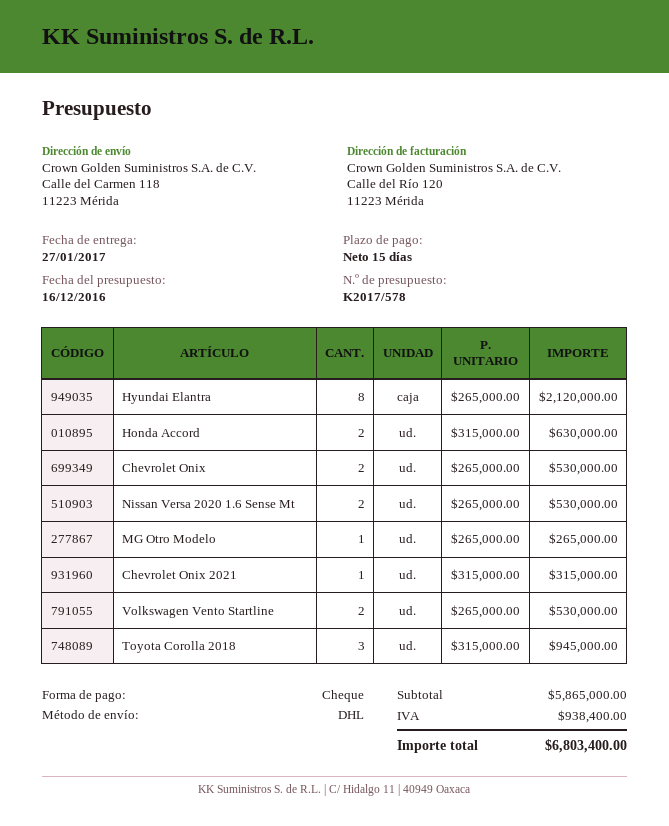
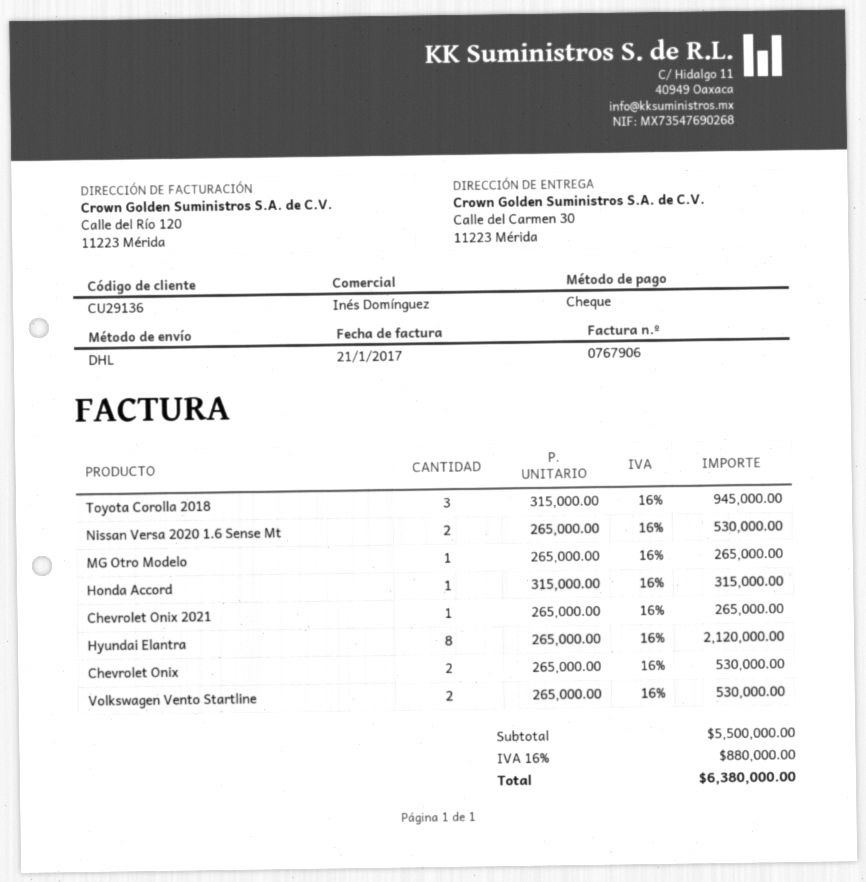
ship to: Calle del Carmen 118, 11223 Mérida -> Calle del Carmen 30, 11223 Mérida
Honda Accord: 2 x 315000.00 = 630000.00 -> 1 x 315000.00 = 315000.00
Chevrolet Onix 2021: 1 x 315000.00 = 315000.00 -> 1 x 265000.00 = 265000.00
subtotal: 5865000.00 -> 5500000.00
tax: 938400.00 -> 880000.00
total: 6803400.00 -> 6380000.00

